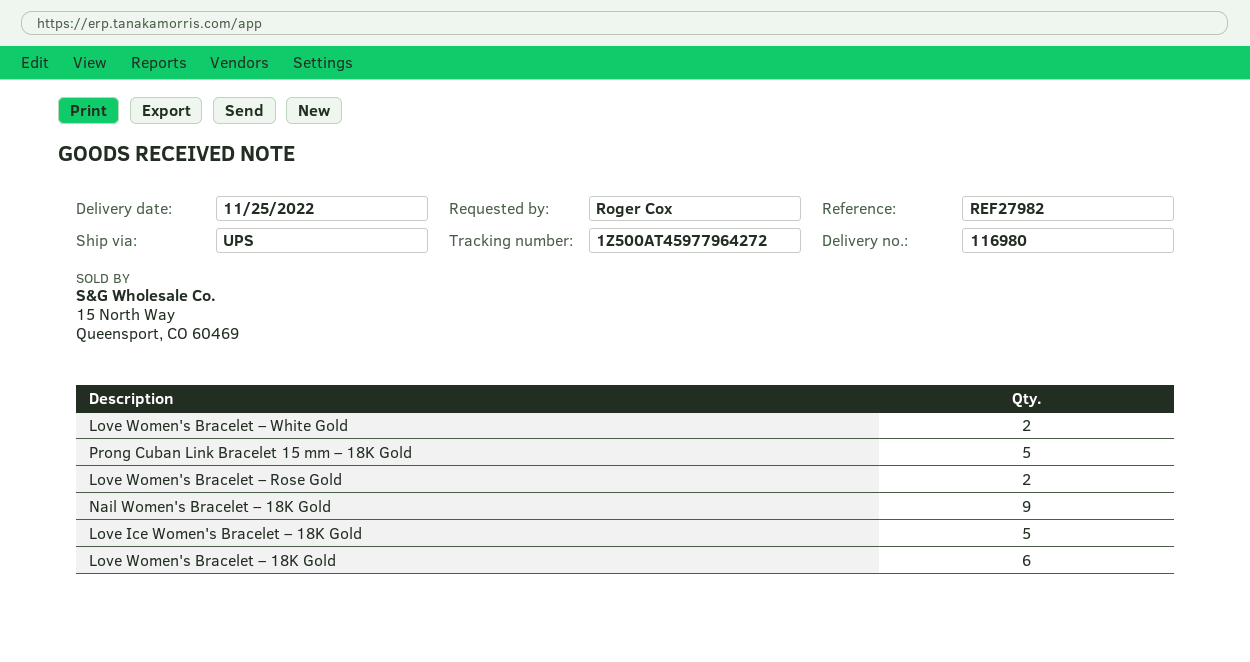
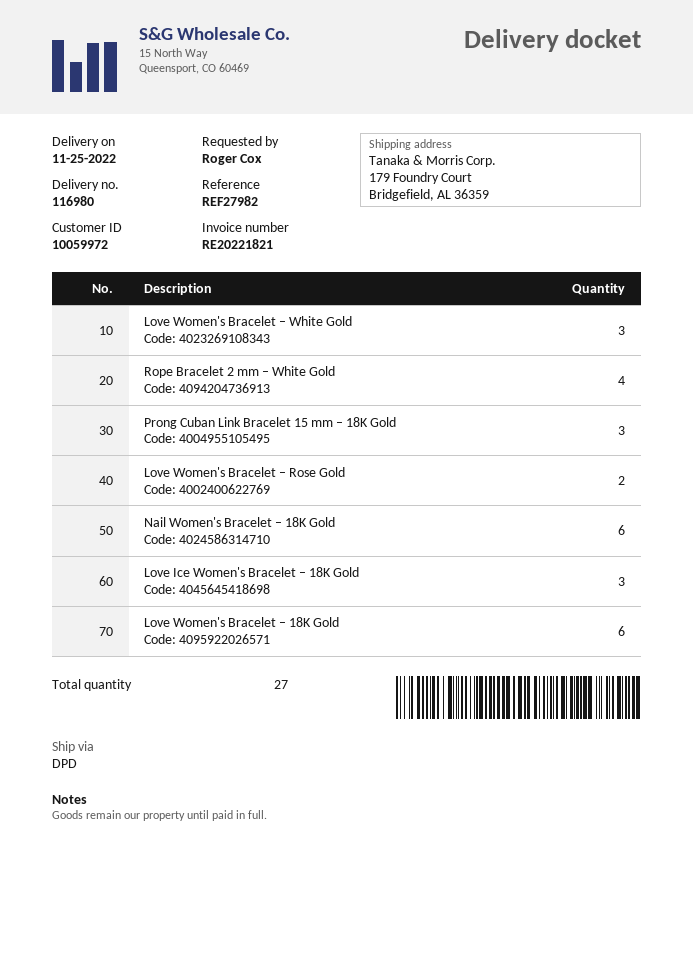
shipping method: UPS -> DPD
Love Women's Bracelet – White Gold: 2 -> 3
Prong Cuban Link Bracelet 15 mm – 18K Gold: 5 -> 3
Nail Women's Bracelet – 18K Gold: 9 -> 6
Love Ice Women's Bracelet – 18K Gold: 5 -> 3
Rope Bracelet 2 mm – White Gold: none -> 4

